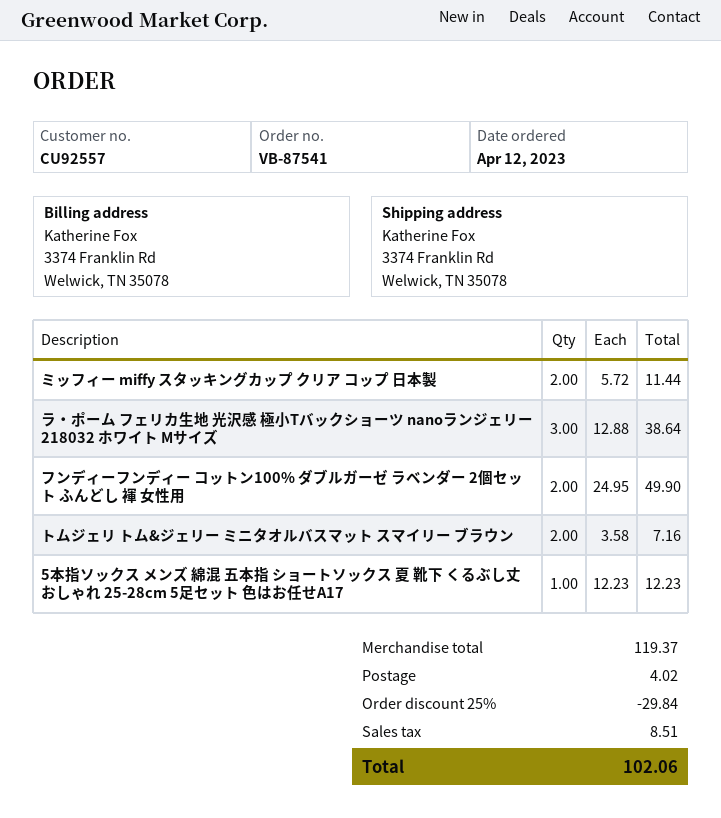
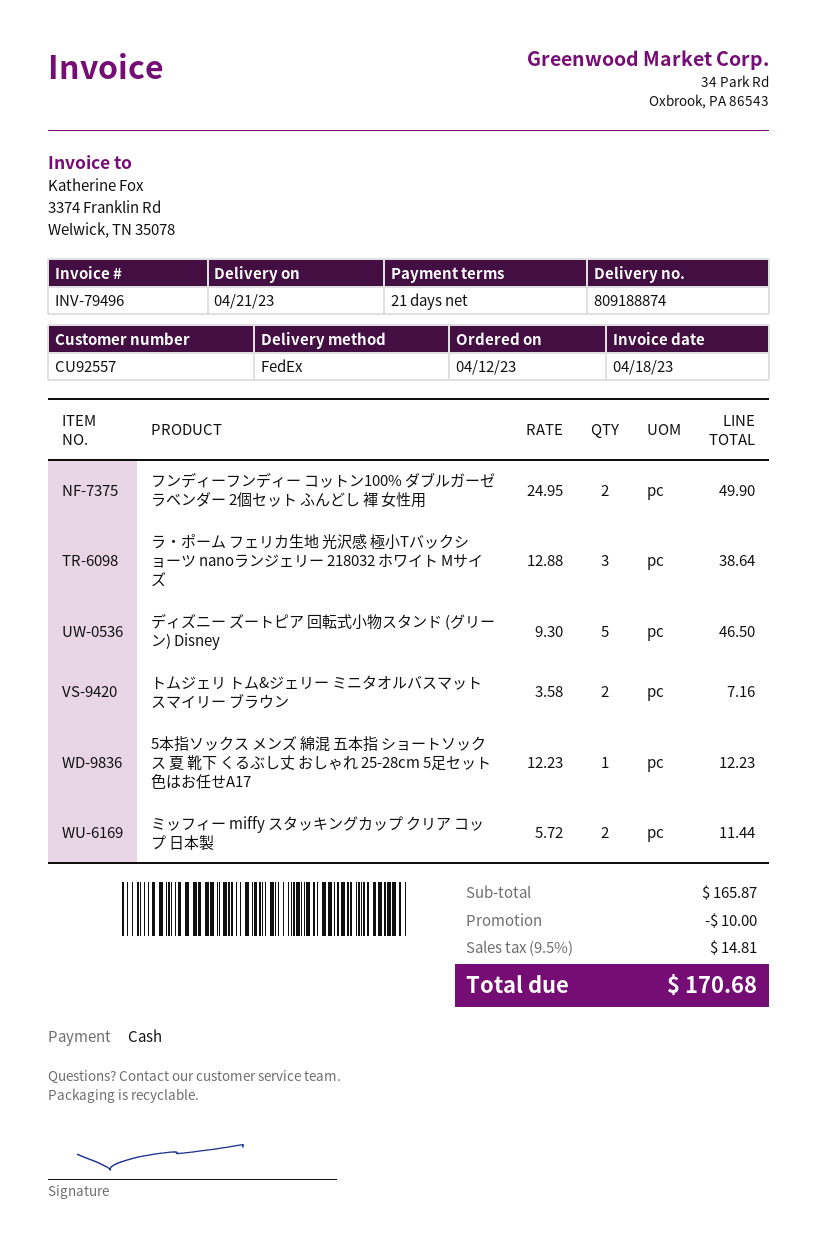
ディズニー ズートピア 回転式小物スタンド (グリーン) Disney: none -> 5 x 9.30 = 46.50
subtotal: 119.37 -> 165.87
discount: 29.84 -> 10.00
shipping: 4.02 -> none
tax: 8.51 -> 14.81
total: 102.06 -> 170.68

